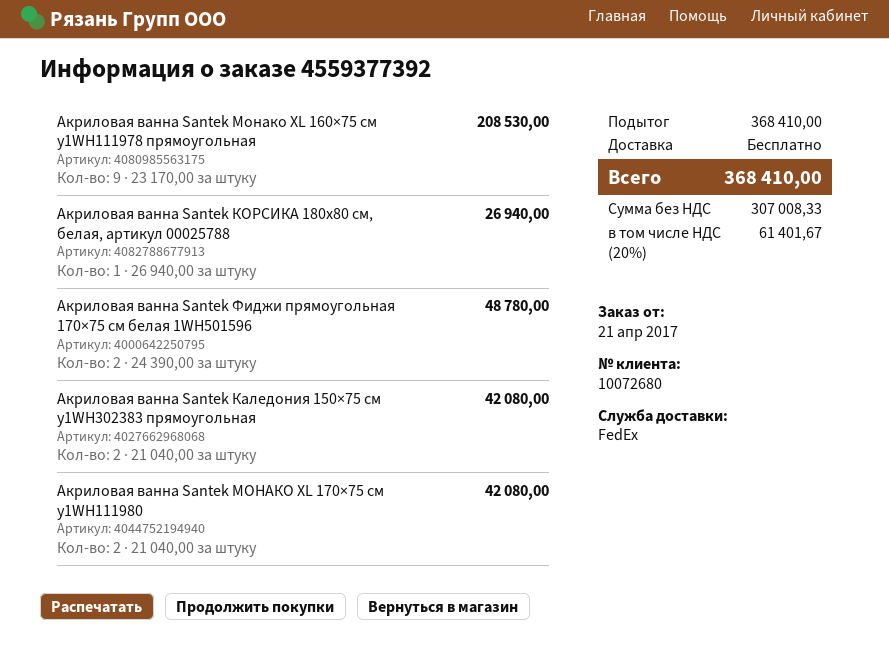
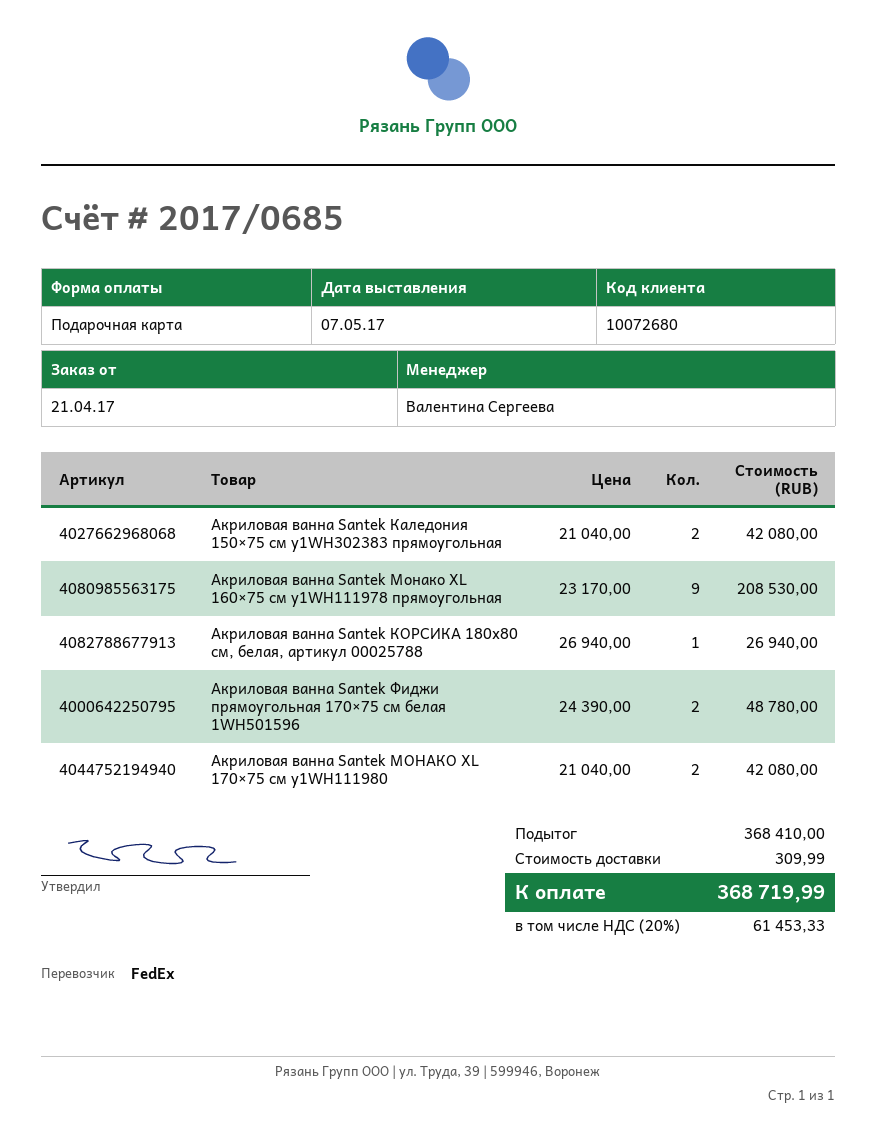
shipping: 0.00 -> 309.99
tax: 20% = 61401.67 -> 20% = 61453.33
total: 368410.00 -> 368719.99

